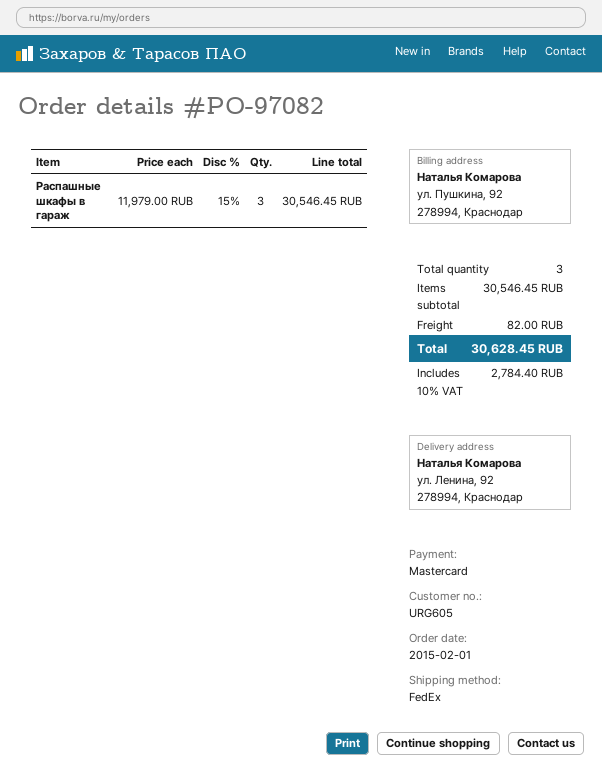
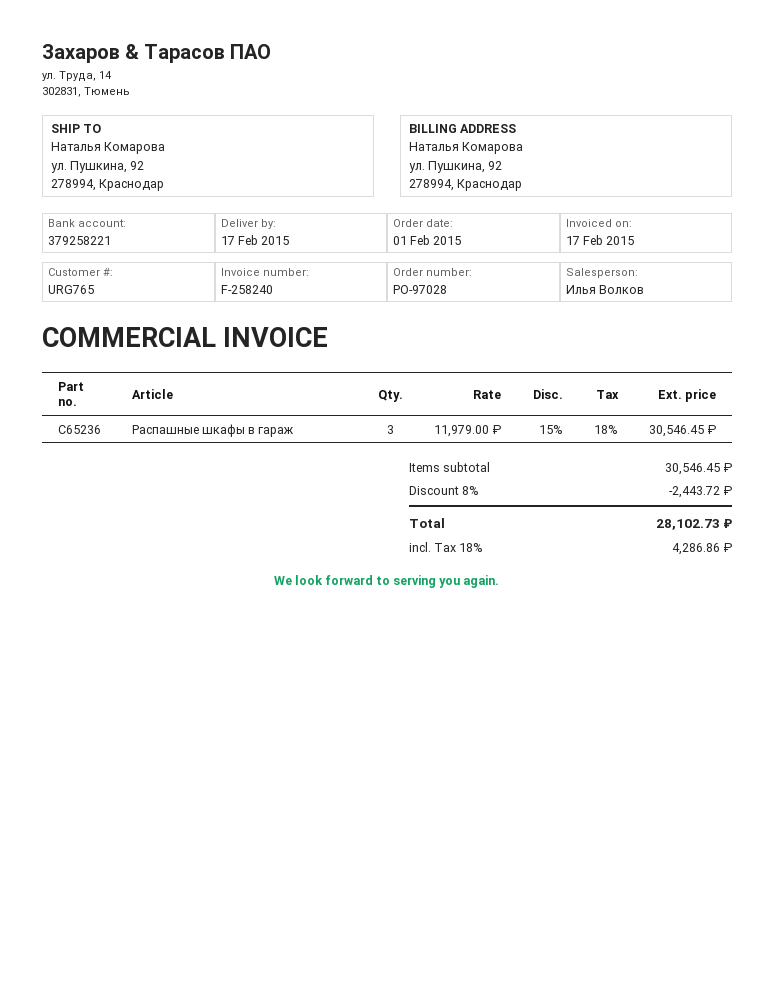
order number: PO-97082 -> PO-97028
customer number: URG605 -> URG765
ship to: ул. Ленина, 92, 278994, Краснодар -> ул. Пушкина, 92, 278994, Краснодар
discount: none -> 8% = 2443.72
shipping: 82.00 -> none
tax: 10% = 2784.40 -> 18% = 4286.86
total: 30628.45 -> 28102.73

